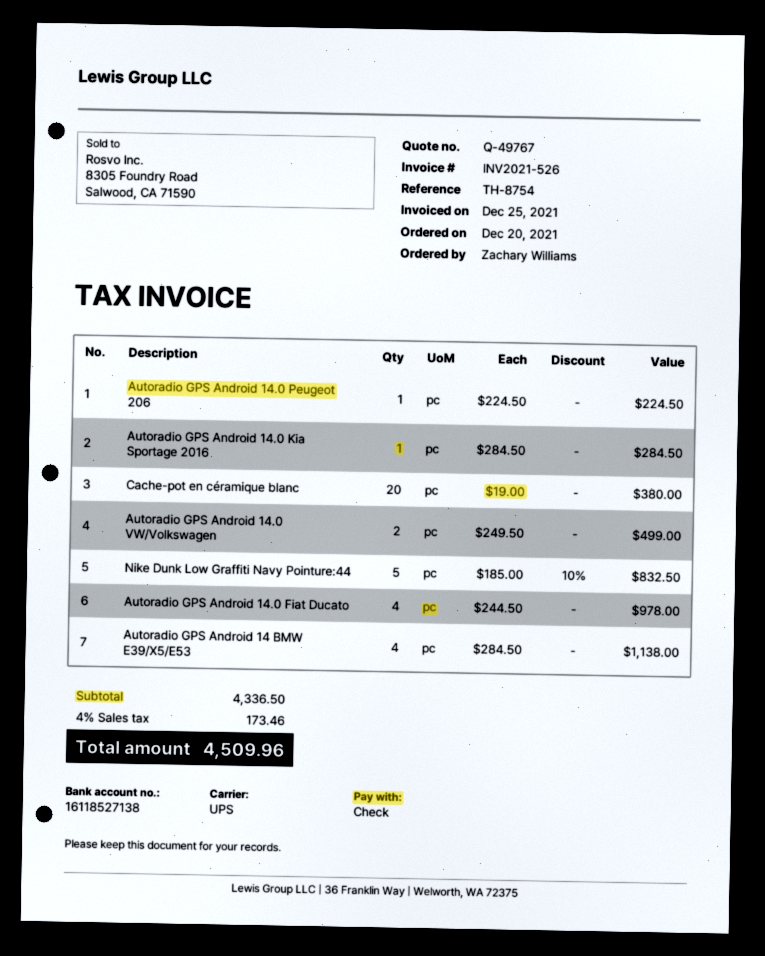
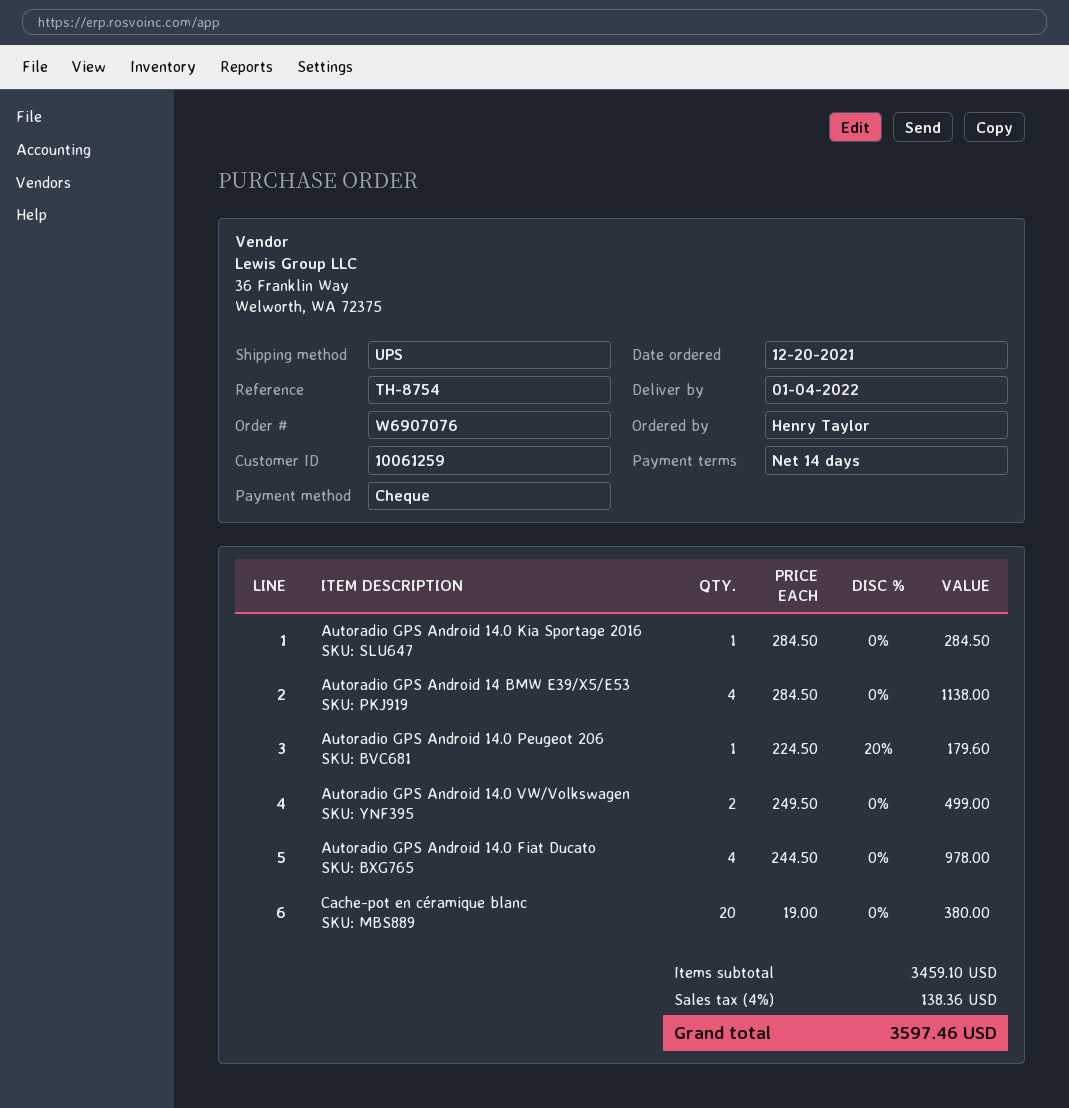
ordered by: Zachary Williams -> Henry Taylor
Autoradio GPS Android 14.0 Peugeot 206: 1 x 224.50 = 224.50 -> 1 x 224.50 - 20% = 179.60
Nike Dunk Low Graffiti Navy Pointure:44: 5 x 185.00 - 10% = 832.50 -> none
subtotal: 4336.50 -> 3459.10
tax: 4% = 173.46 -> 4% = 138.36
total: 4509.96 -> 3597.46

